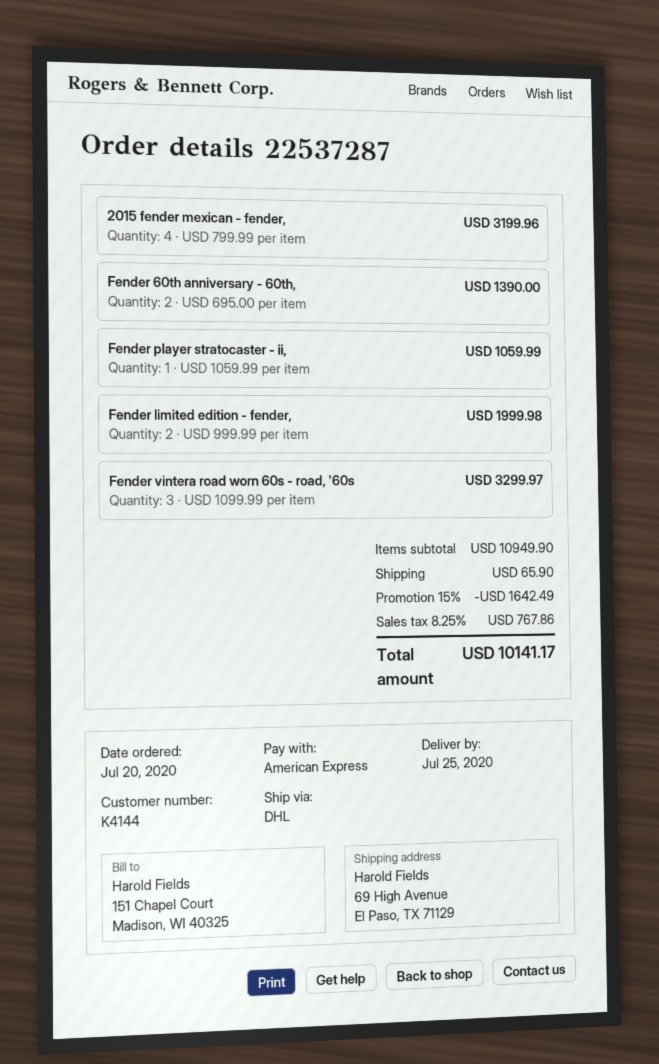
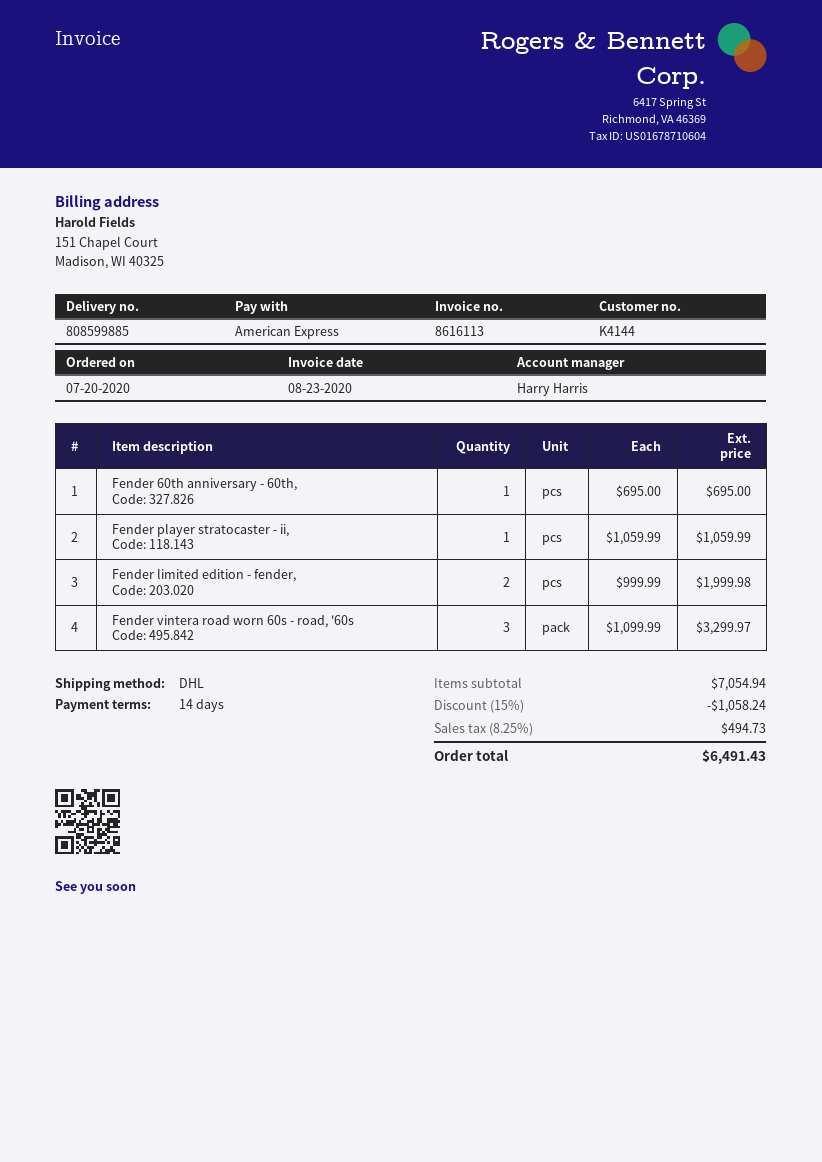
2015 fender mexican - fender,: 4 x 799.99 = 3199.96 -> none
Fender 60th anniversary - 60th,: 2 x 695.00 = 1390.00 -> 1 x 695.00 = 695.00
subtotal: 10949.90 -> 7054.94
discount: 15% = 1642.49 -> 15% = 1058.24
shipping: 65.90 -> none
tax: 8.25% = 767.86 -> 8.25% = 494.73
total: 10141.17 -> 6491.43

